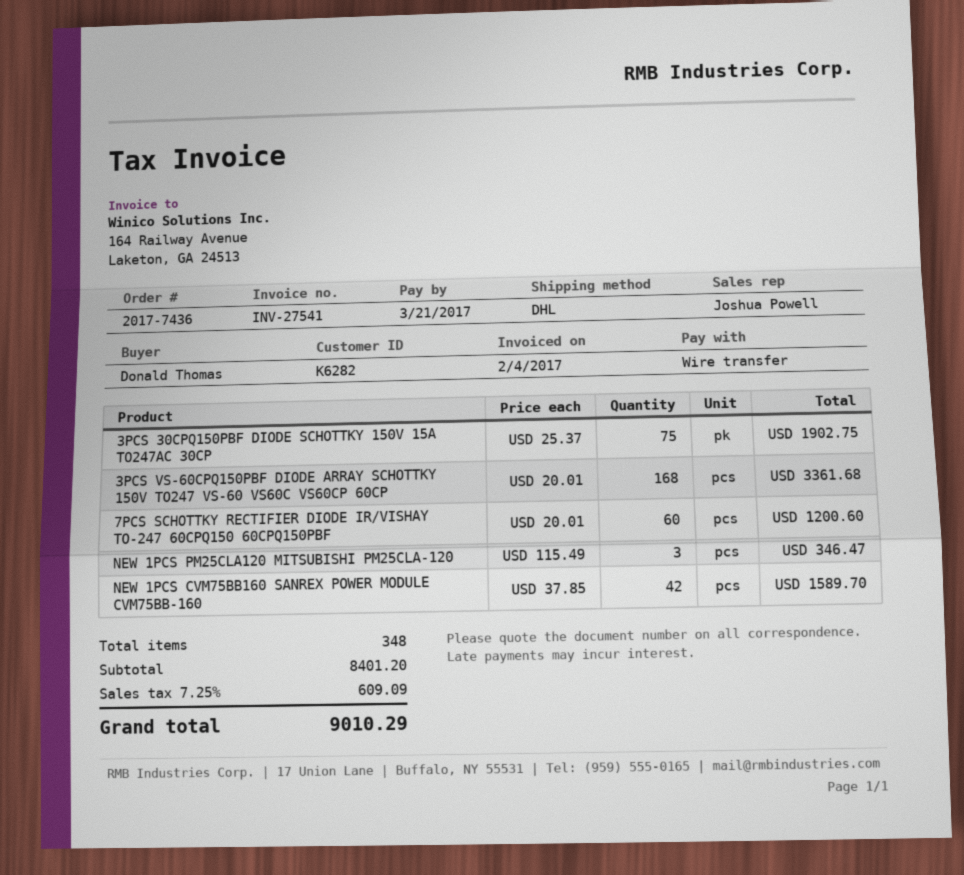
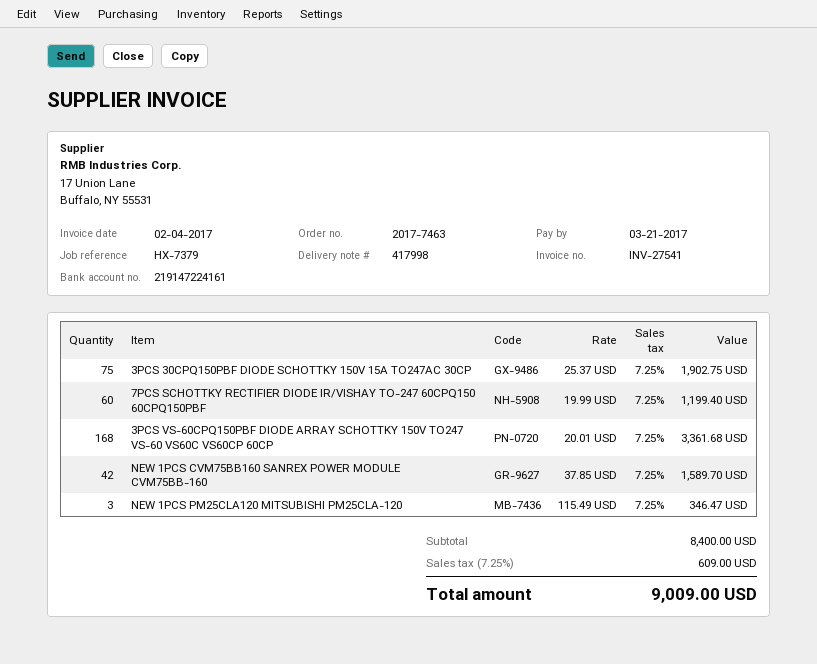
order number: 2017-7436 -> 2017-7463
7PCS SCHOTTKY RECTIFIER DIODE IR/VISHAY TO-247 60CPQ150 60CPQ150PBF: 60 x 20.01 = 1200.60 -> 60 x 19.99 = 1199.40
subtotal: 8401.20 -> 8400.00
tax: 7.25% = 609.09 -> 7.25% = 609.00
total: 9010.29 -> 9009.00

